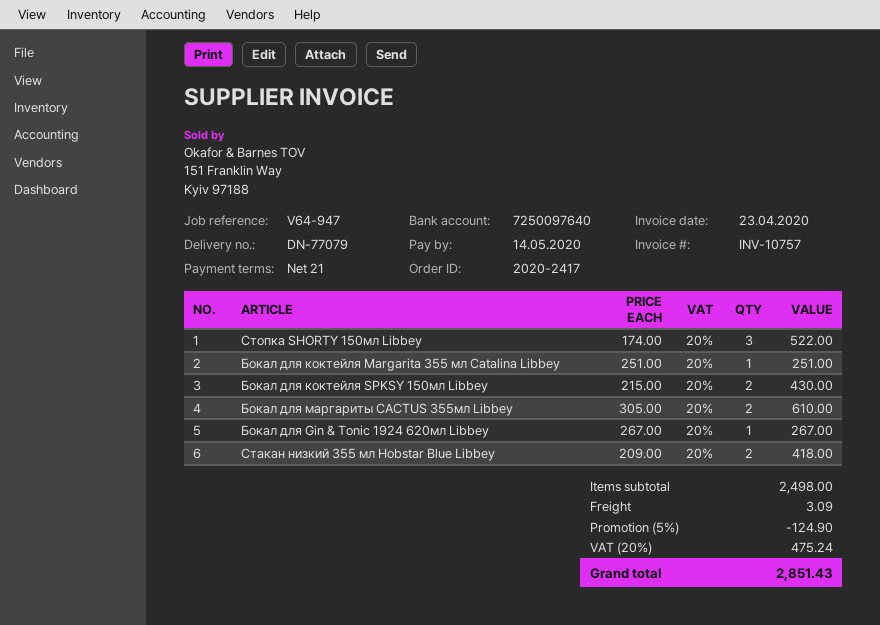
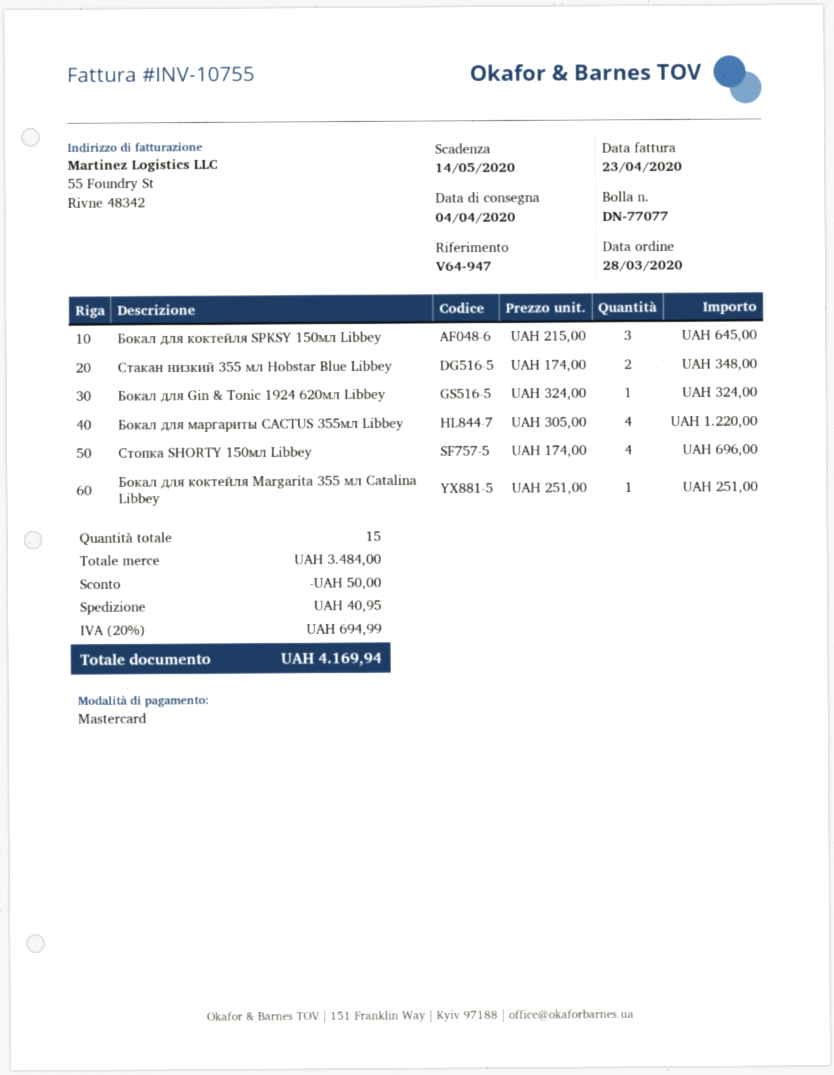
delivery note number: DN-77079 -> DN-77077
invoice number: INV-10757 -> INV-10755
Стопка SHORTY 150мл Libbey: 3 x 174.00 = 522.00 -> 4 x 174.00 = 696.00
Бокал для коктейля SPKSY 150мл Libbey: 2 x 215.00 = 430.00 -> 3 x 215.00 = 645.00
Бокал для маргариты CACTUS 355мл Libbey: 2 x 305.00 = 610.00 -> 4 x 305.00 = 1220.00
Бокал для Gin & Tonic 1924 620мл Libbey: 1 x 267.00 = 267.00 -> 1 x 324.00 = 324.00
Стакан низкий 355 мл Hobstar Blue Libbey: 2 x 209.00 = 418.00 -> 2 x 174.00 = 348.00
subtotal: 2498.00 -> 3484.00
discount: 124.90 -> 50.00
shipping: 3.09 -> 40.95
tax: 20% = 475.24 -> 20% = 694.99
total: 2851.43 -> 4169.94

